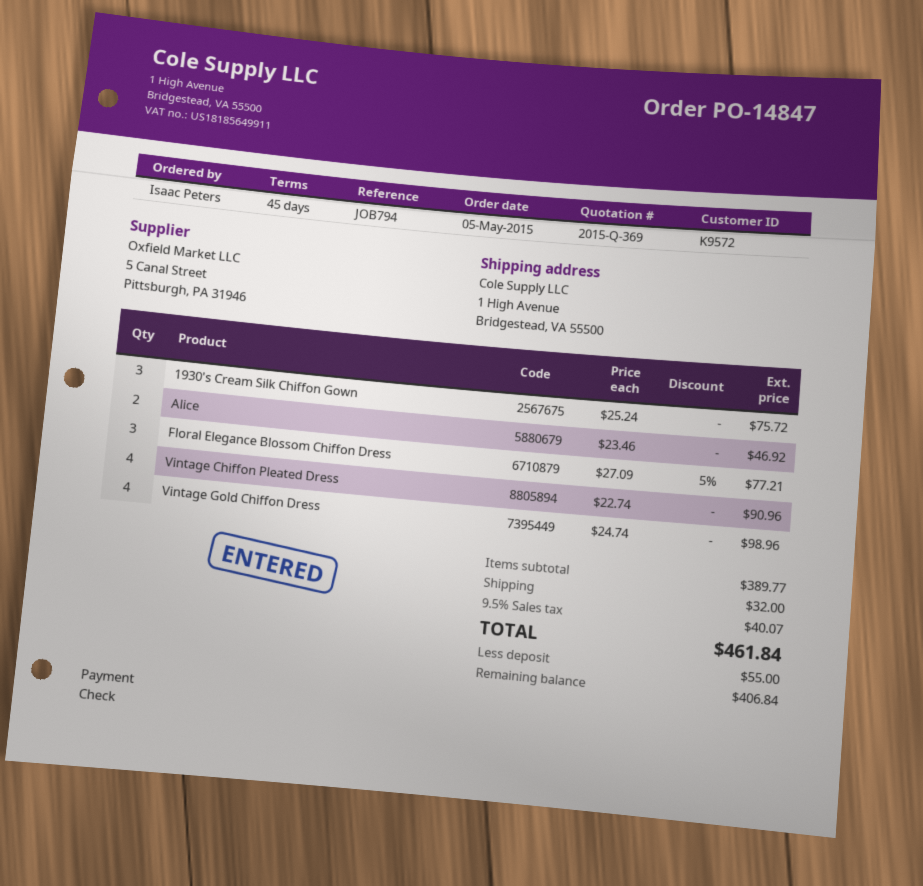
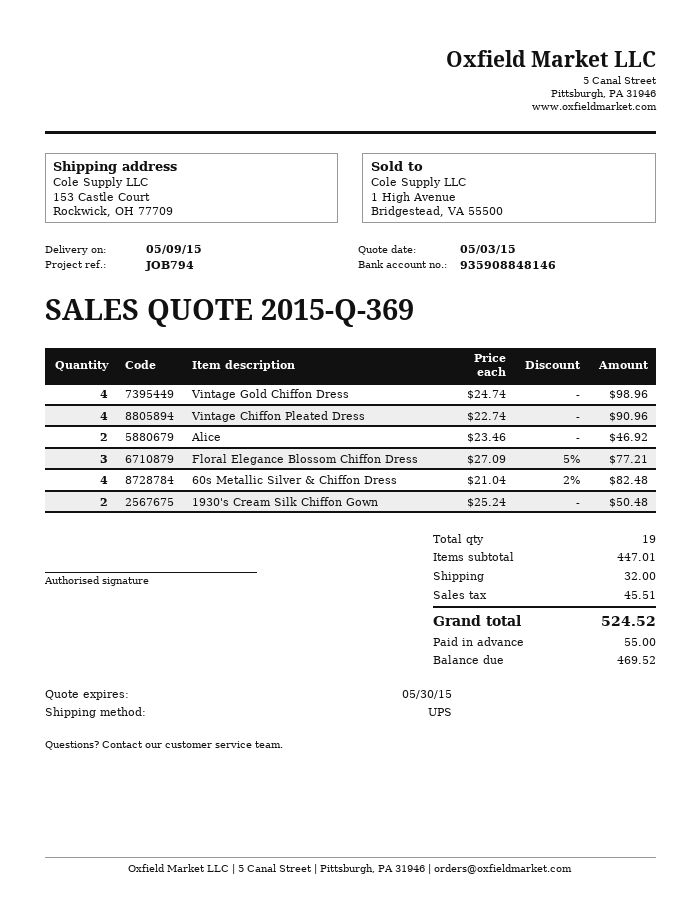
ship to: 1 High Avenue, Bridgestead, VA 55500 -> 153 Castle Court, Rockwick, OH 77709
1930's Cream Silk Chiffon Gown: 3 x 25.24 = 75.72 -> 2 x 25.24 = 50.48
60s Metallic Silver & Chiffon Dress: none -> 4 x 21.04 - 2% = 82.48
subtotal: 389.77 -> 447.01
tax: 40.07 -> 45.51
total: 461.84 -> 524.52
balance: 406.84 -> 469.52

